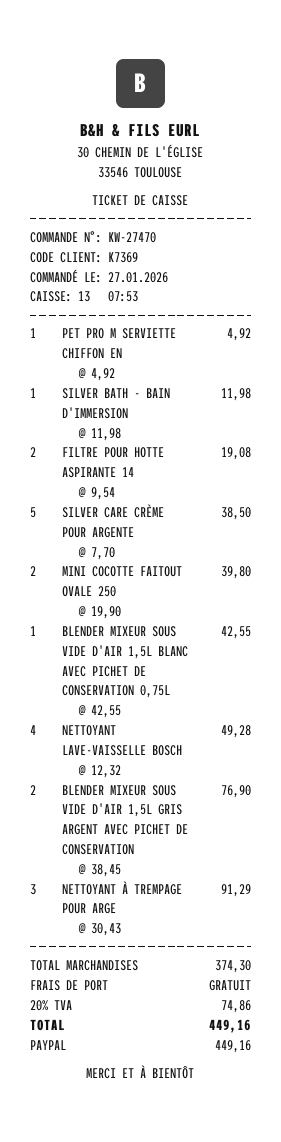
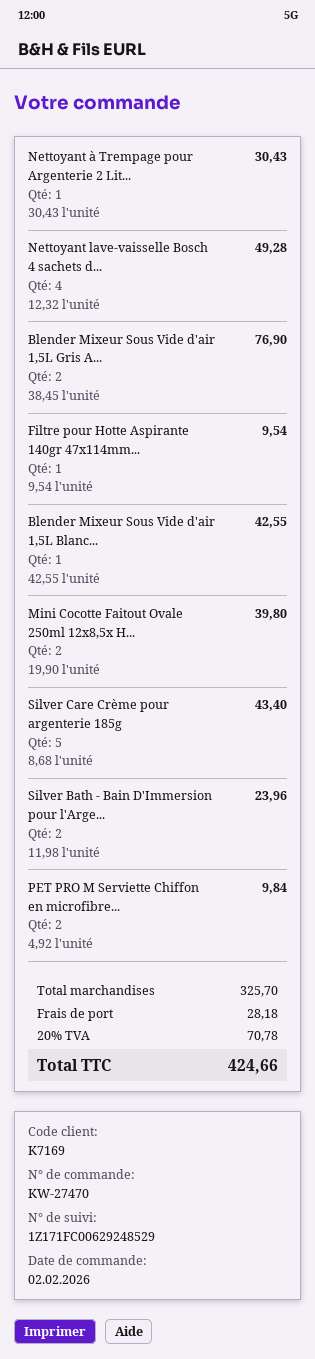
order date: 2026-01-27 -> 2026-02-02
customer number: K7369 -> K7169
PET PRO M SERVIETTE CHIFFON EN: 1 x 4.92 = 4.92 -> 2 x 4.92 = 9.84
SILVER BATH - BAIN D'IMMERSION: 1 x 11.98 = 11.98 -> 2 x 11.98 = 23.96
FILTRE POUR HOTTE ASPIRANTE 14: 2 x 9.54 = 19.08 -> 1 x 9.54 = 9.54
SILVER CARE CRÈME POUR ARGENTE: 5 x 7.70 = 38.50 -> 5 x 8.68 = 43.40
NETTOYANT À TREMPAGE POUR ARGE: 3 x 30.43 = 91.29 -> 1 x 30.43 = 30.43
subtotal: 374.30 -> 325.70
shipping: 0.00 -> 28.18
tax: 20% = 74.86 -> 20% = 70.78
total: 449.16 -> 424.66

